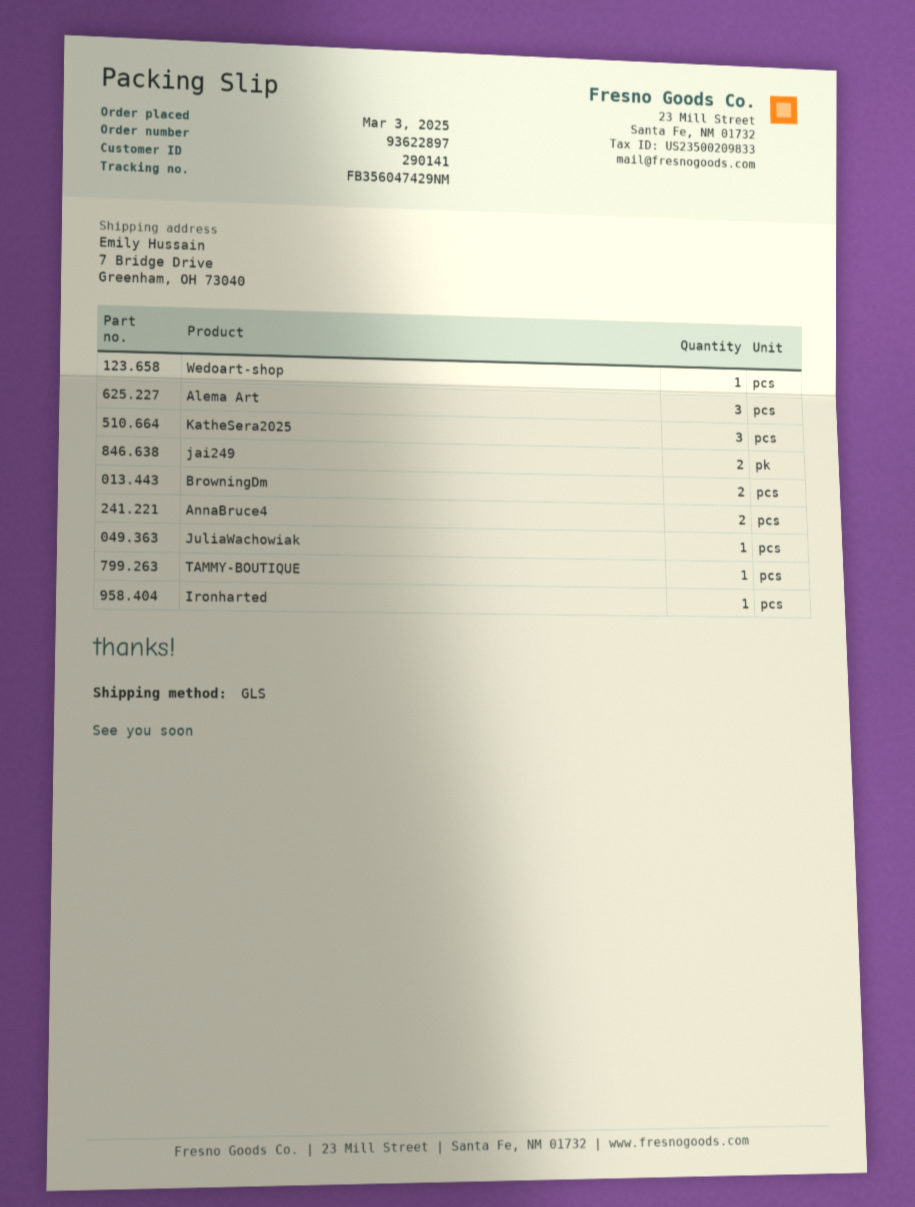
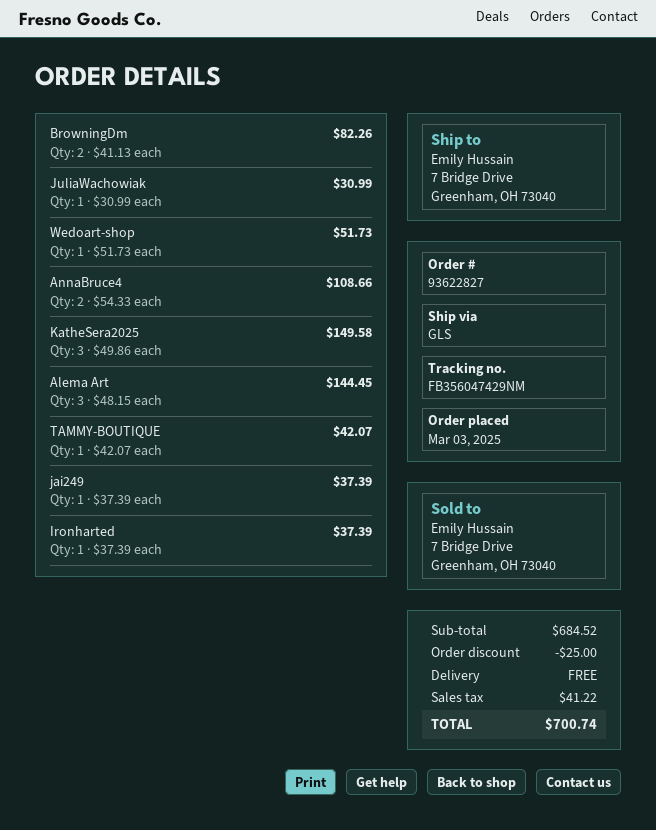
order number: 93622897 -> 93622827
jai249: 2 -> 1

